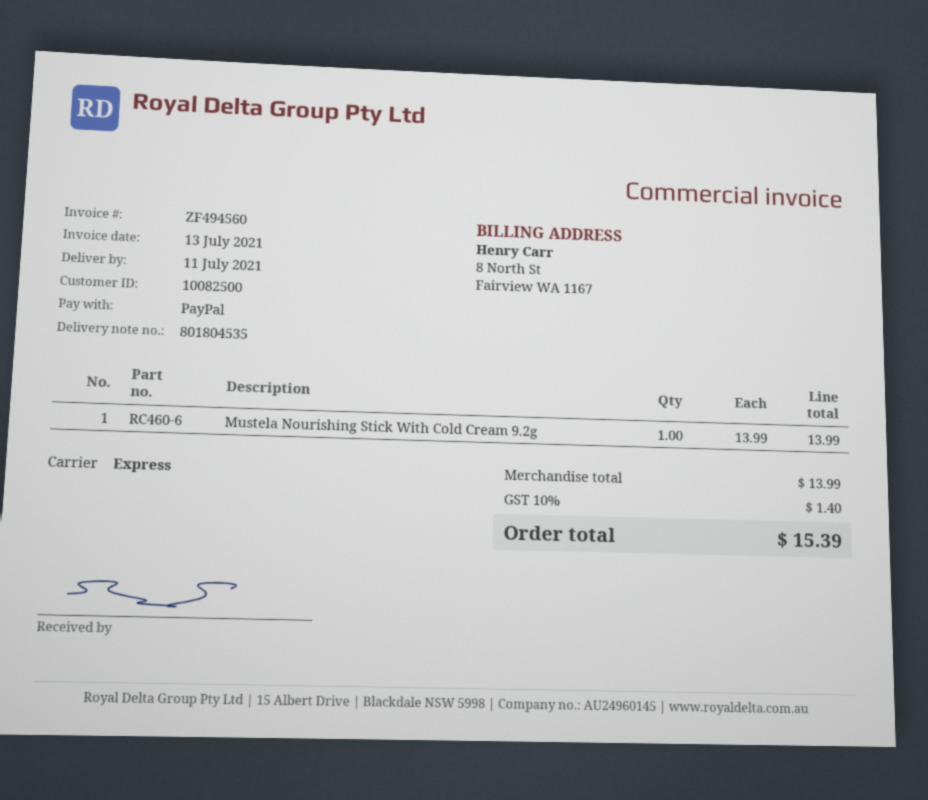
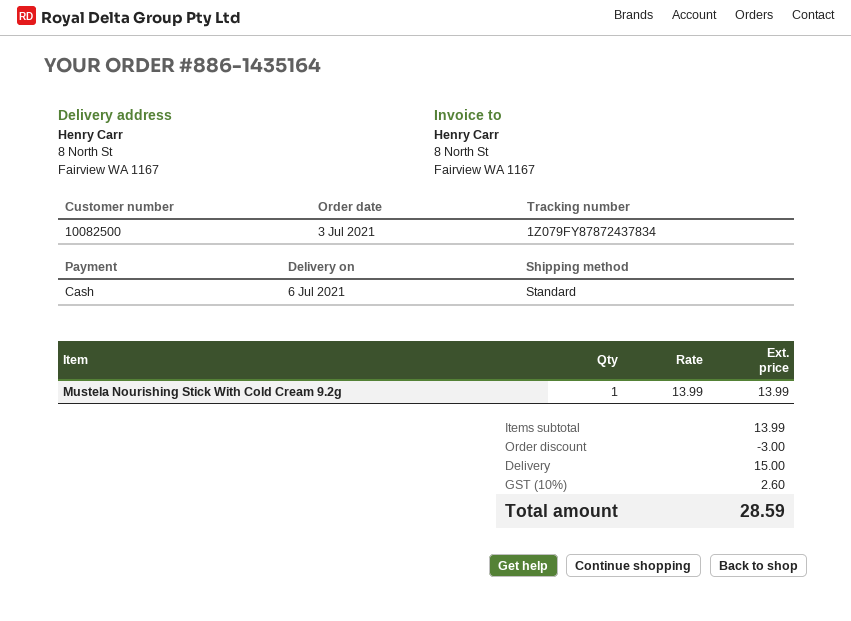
delivery date: 2021-07-11 -> 2021-07-06
payment method: PayPal -> cash
shipping method: express -> standard
discount: none -> 3.00
shipping: none -> 15.00
tax: 10% = 1.40 -> 10% = 2.60
total: 15.39 -> 28.59

